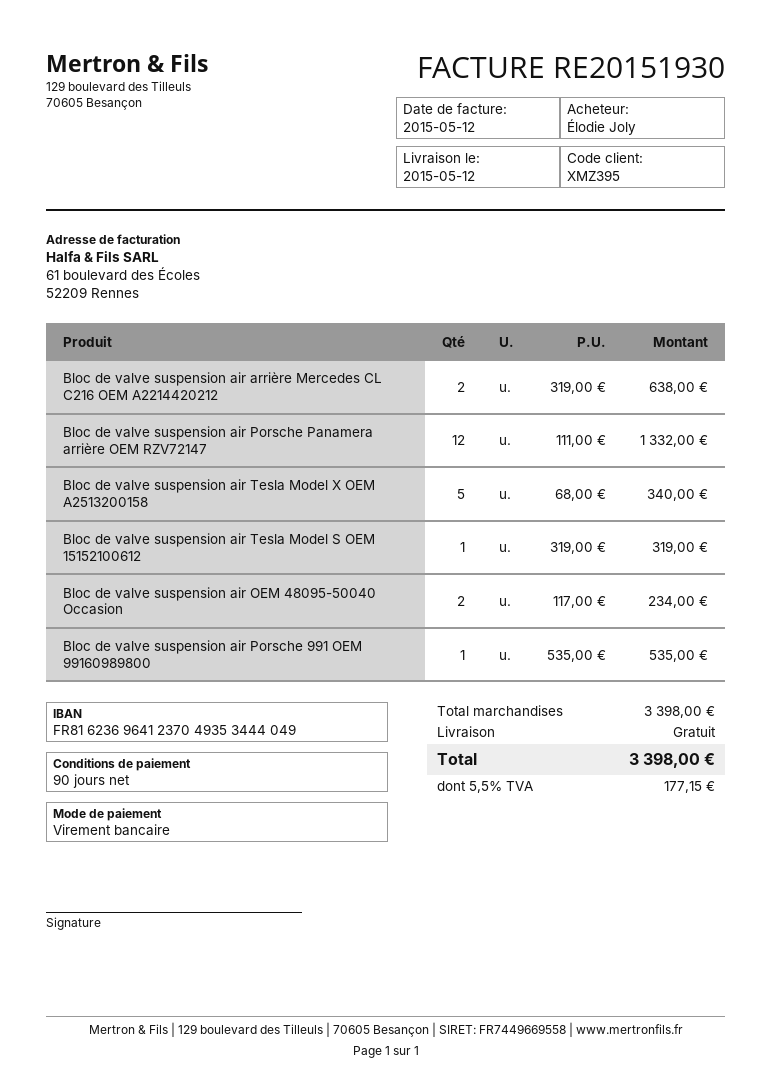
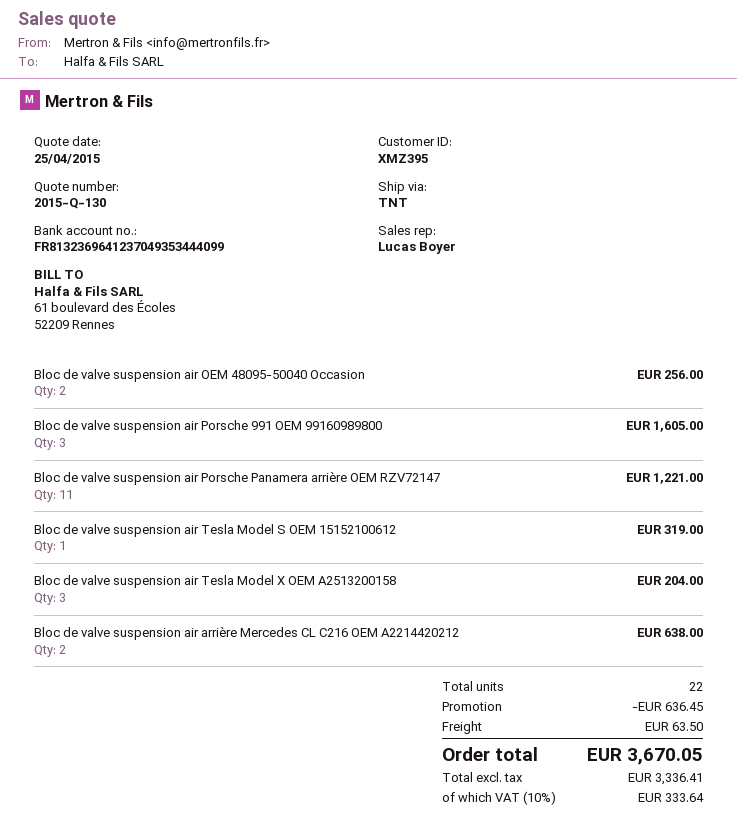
bank account: FR8162369641237049353444049 -> FR8132369641237049353444099
Bloc de valve suspension air Porsche Panamera arrière OEM RZV72147: 12 for 1332.00 -> 11 for 1221.00
Bloc de valve suspension air Tesla Model X OEM A2513200158: 5 for 340.00 -> 3 for 204.00
Bloc de valve suspension air OEM 48095-50040 Occasion: 2 for 234.00 -> 2 for 256.00
Bloc de valve suspension air Porsche 991 OEM 99160989800: 1 for 535.00 -> 3 for 1605.00
discount: none -> 636.45
shipping: 0.00 -> 63.50
tax: 5.5% = 177.15 -> 10% = 333.64
total: 3398.00 -> 3670.05

